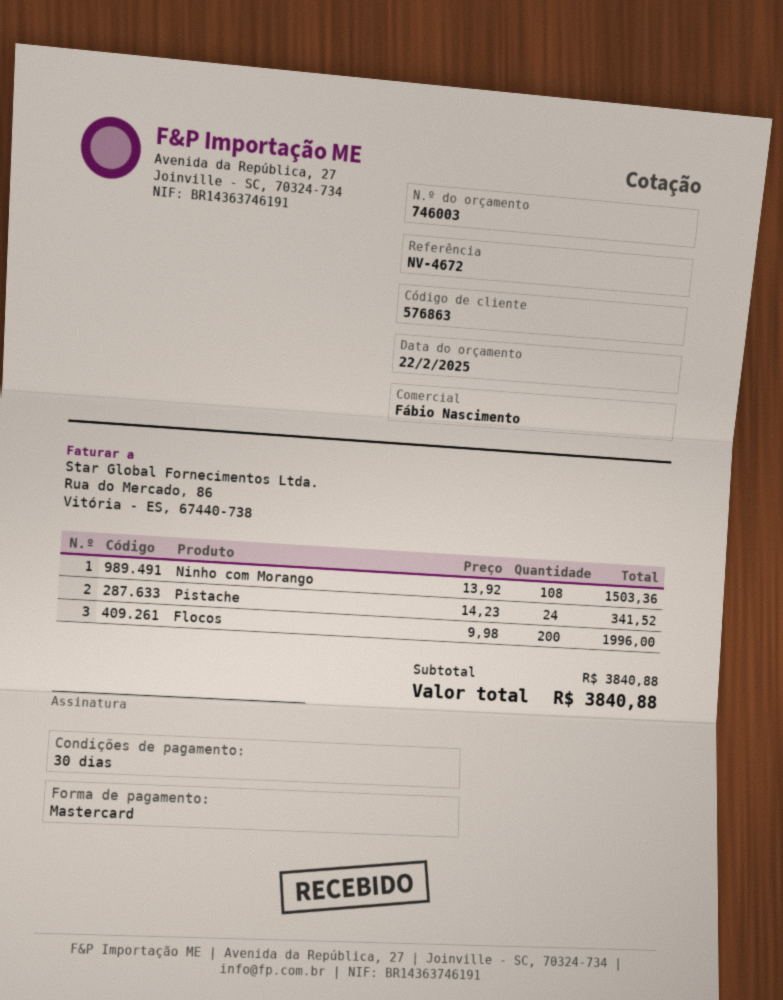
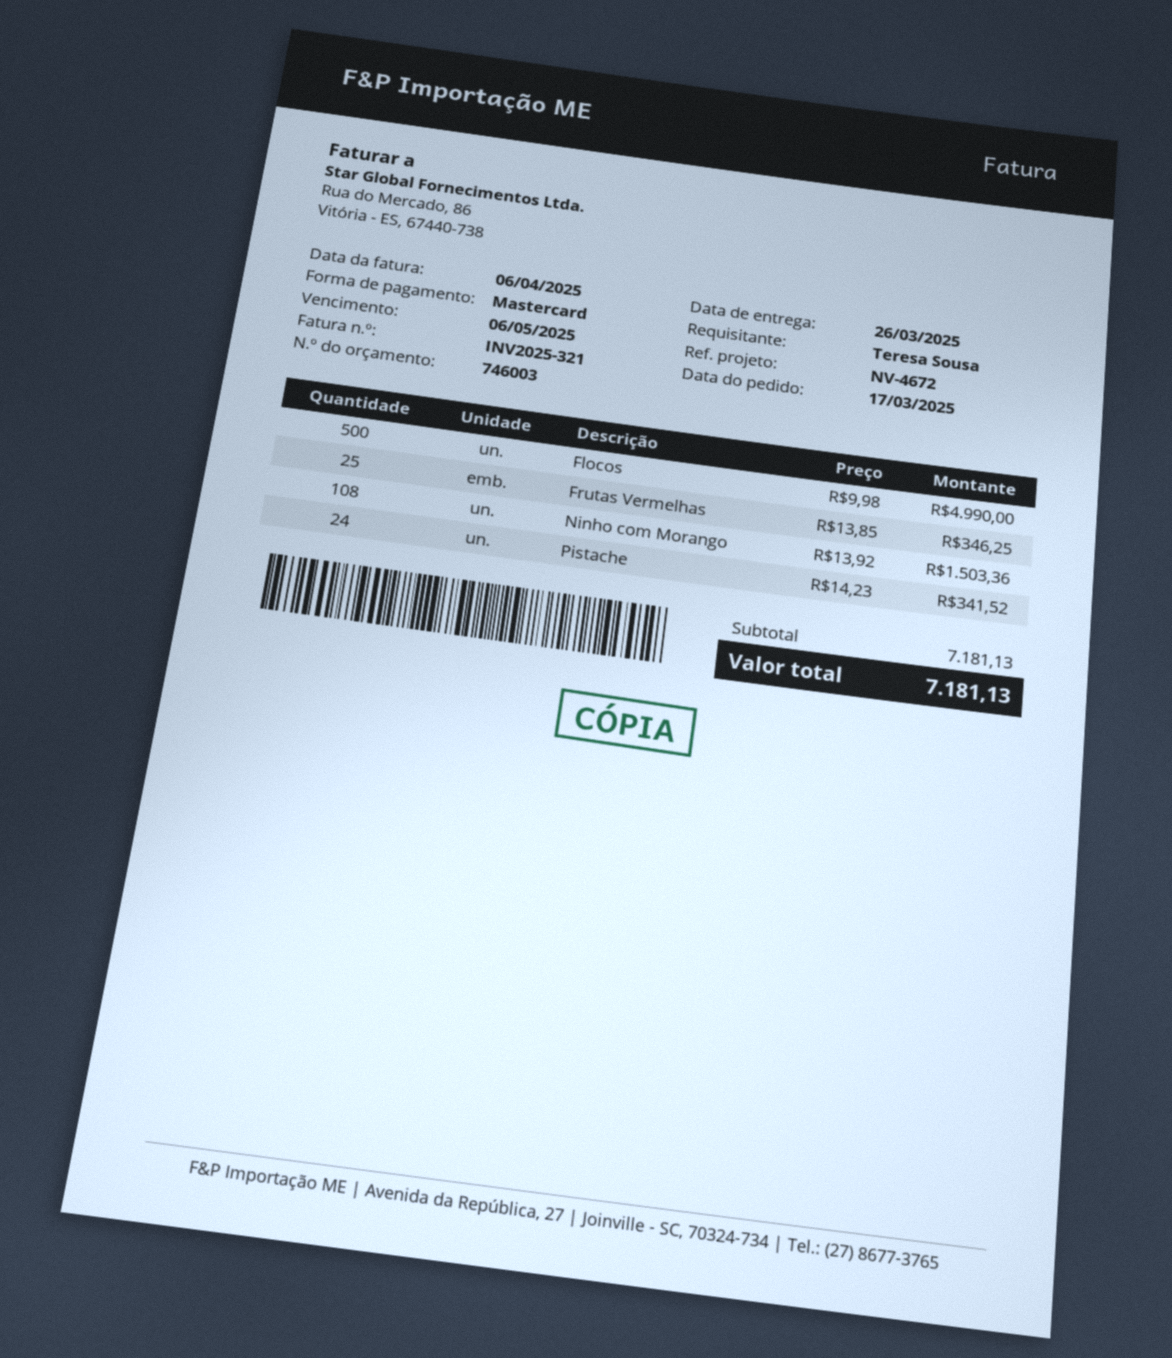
Flocos: 200 x 9.98 = 1996.00 -> 500 x 9.98 = 4990.00
Frutas Vermelhas: none -> 25 x 13.85 = 346.25
subtotal: 3840.88 -> 7181.13
total: 3840.88 -> 7181.13

